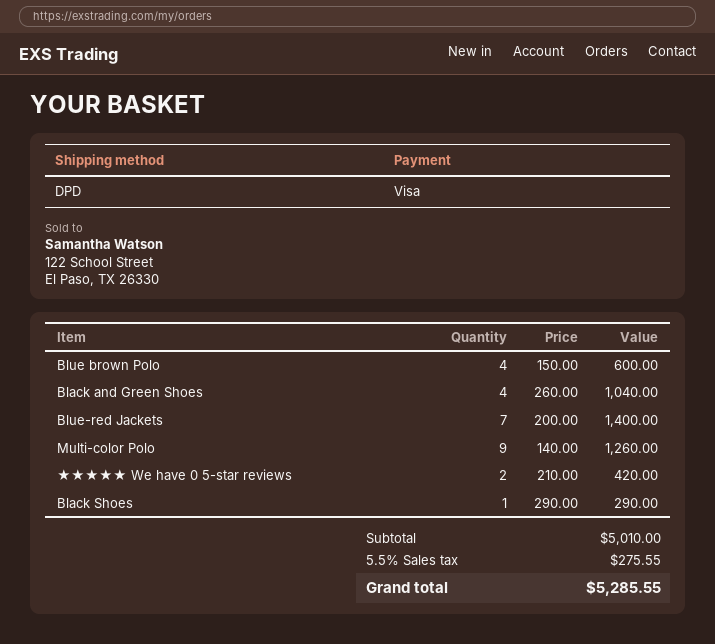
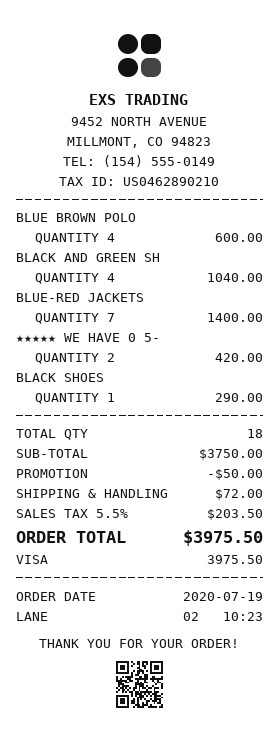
Multi-color Polo: 9 for 1260.00 -> none
subtotal: 5010.00 -> 3750.00
discount: none -> 50.00
shipping: none -> 72.00
tax: 5.5% = 275.55 -> 5.5% = 203.50
total: 5285.55 -> 3975.50

